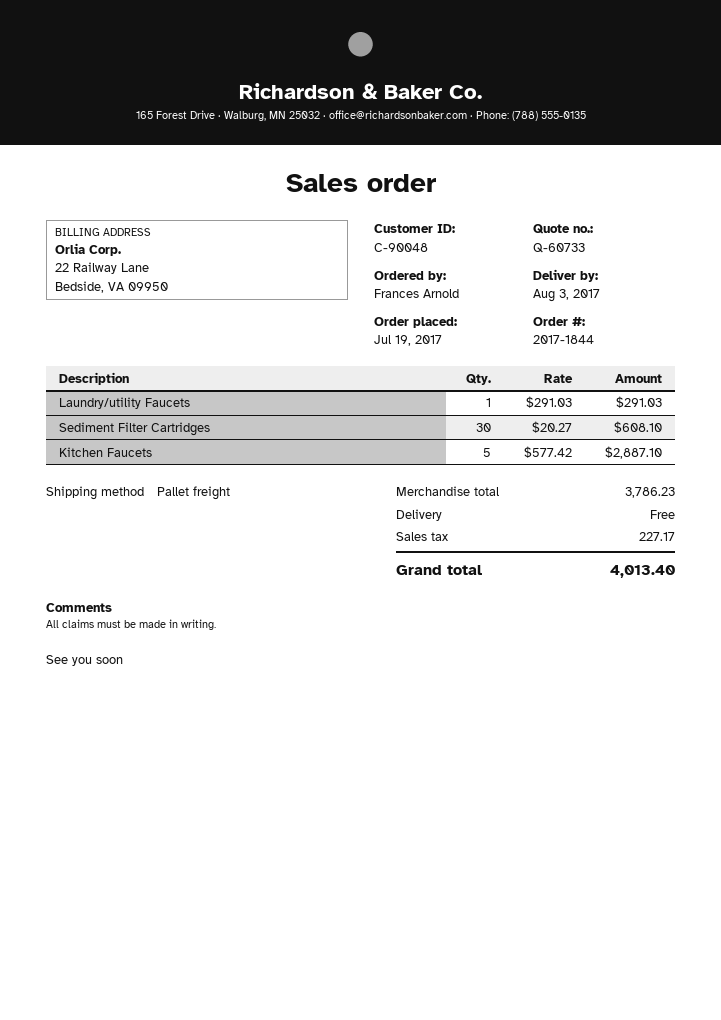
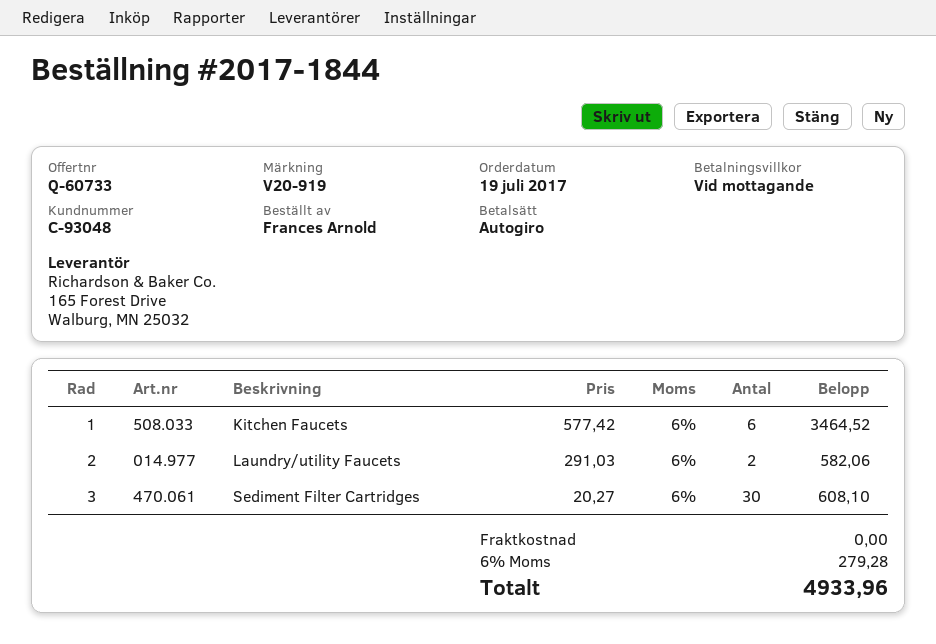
customer number: C-90048 -> C-93048
Laundry/utility Faucets: 1 x 291.03 = 291.03 -> 2 x 291.03 = 582.06
Kitchen Faucets: 5 x 577.42 = 2887.10 -> 6 x 577.42 = 3464.52
tax: 227.17 -> 279.28
total: 4013.40 -> 4933.96

